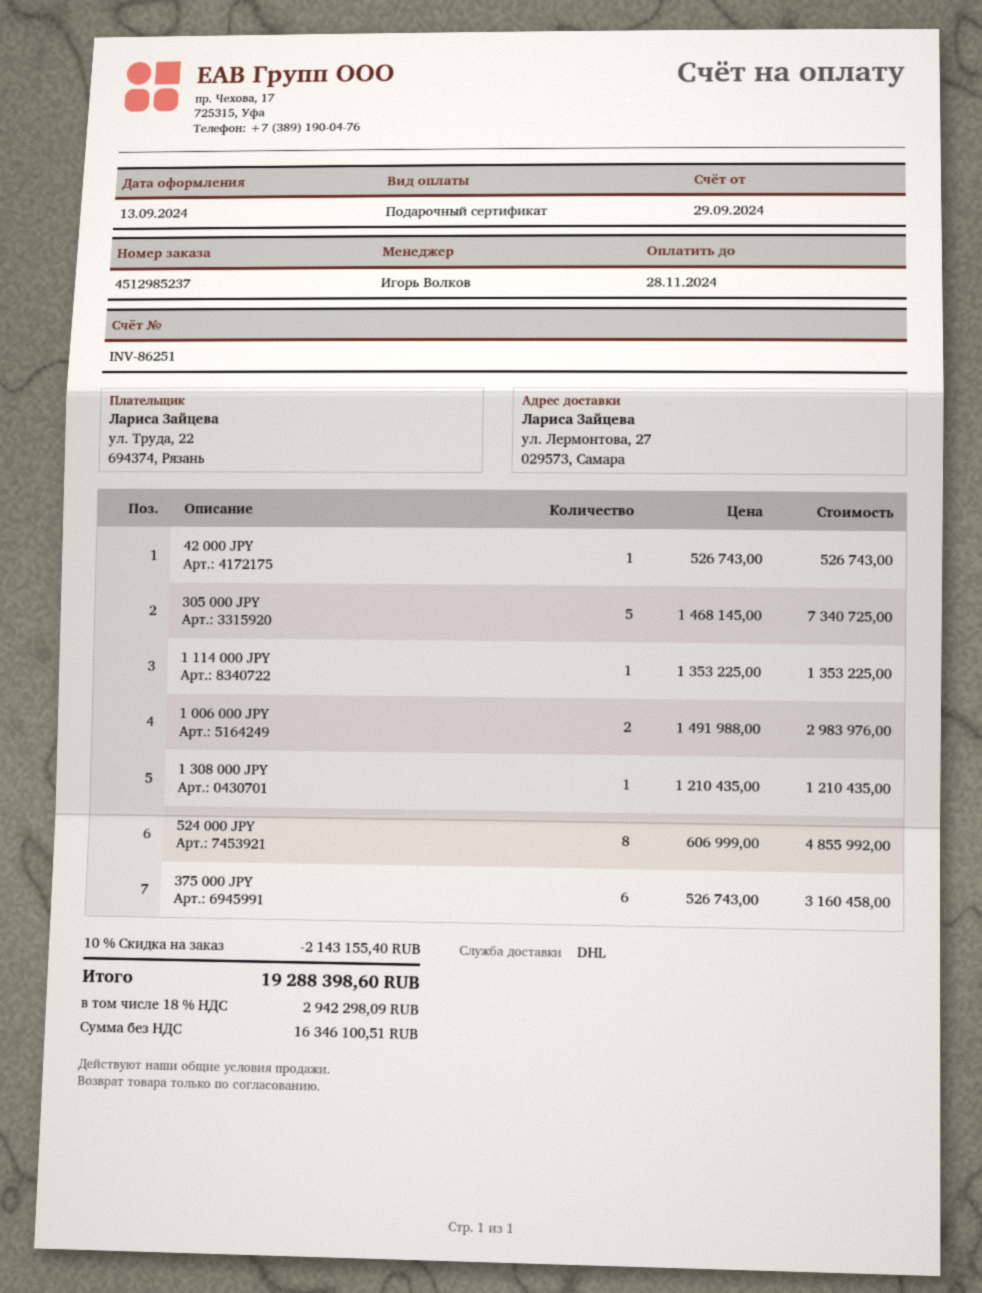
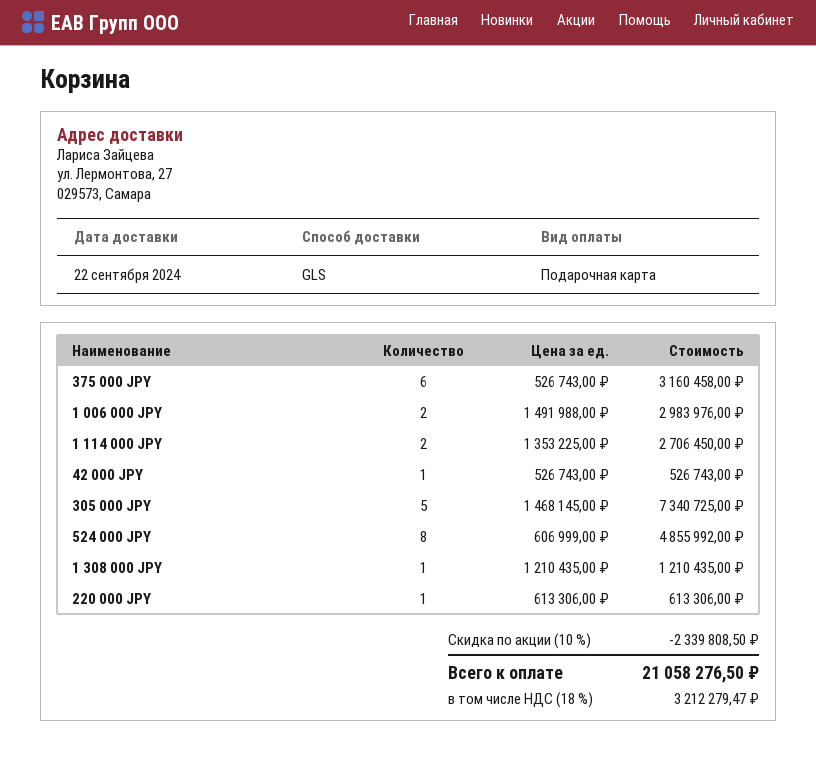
shipping method: DHL -> GLS
1 114 000 JPY: 1 x 1353225.00 = 1353225.00 -> 2 x 1353225.00 = 2706450.00
220 000 JPY: none -> 1 x 613306.00 = 613306.00
discount: 10% = 2143155.40 -> 10% = 2339808.50
tax: 18% = 2942298.09 -> 18% = 3212279.47
total: 19288398.60 -> 21058276.50

